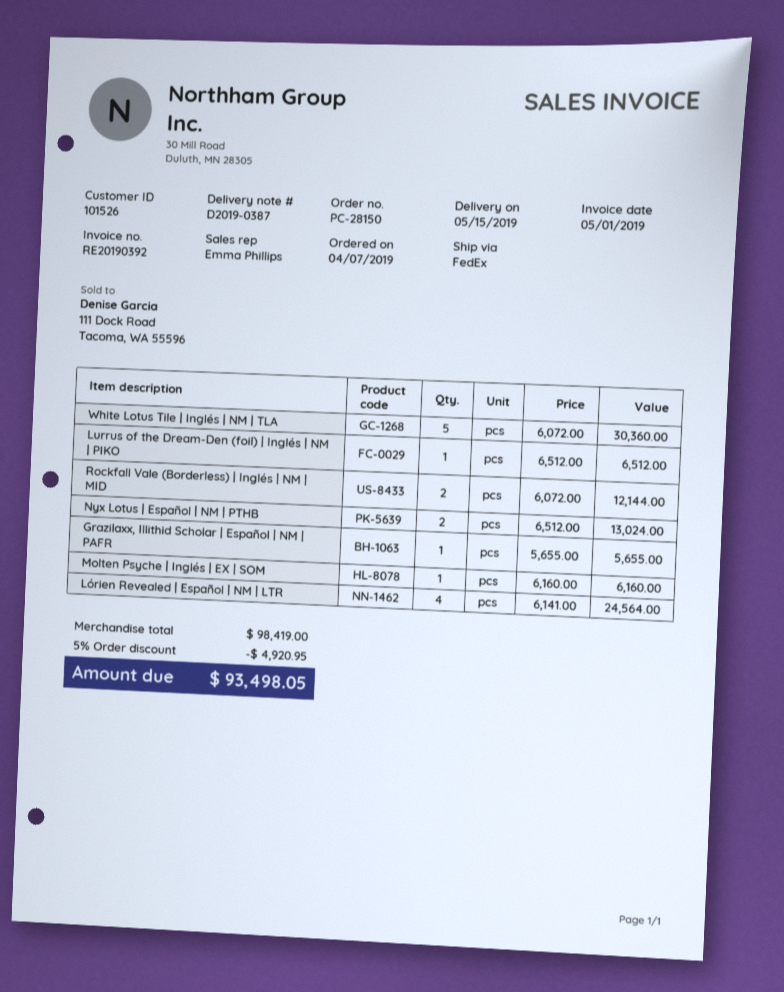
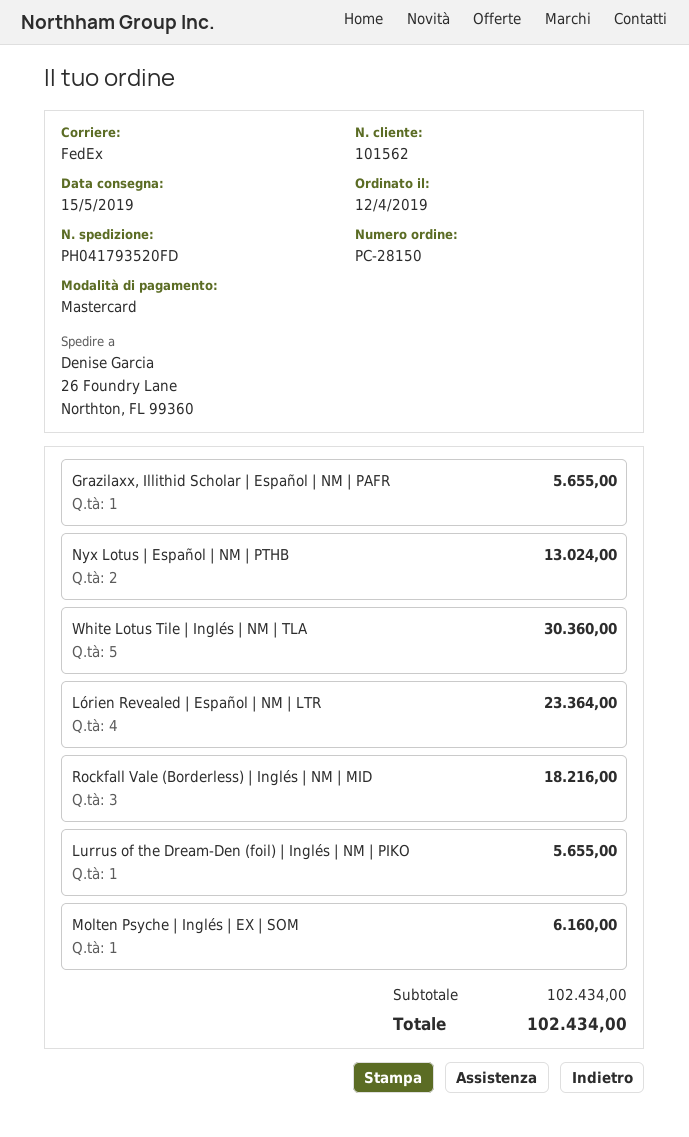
order date: 2019-04-07 -> 2019-04-12
customer number: 101526 -> 101562
Lurrus of the Dream-Den (foil) | Inglés | NM | PIKO: 1 for 6512.00 -> 1 for 5655.00
Rockfall Vale (Borderless) | Inglés | NM | MID: 2 for 12144.00 -> 3 for 18216.00
Lórien Revealed | Español | NM | LTR: 4 for 24564.00 -> 4 for 23364.00
subtotal: 98419.00 -> 102434.00
discount: 5% = 4920.95 -> none
total: 93498.05 -> 102434.00

